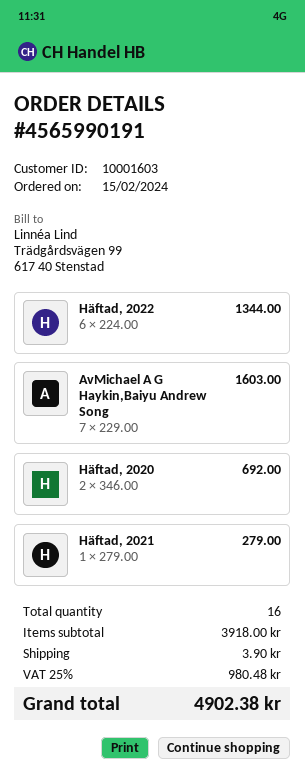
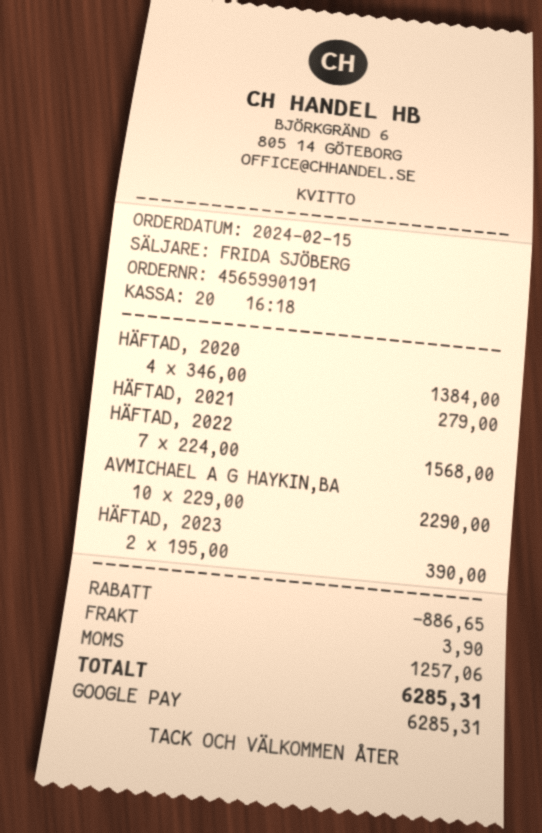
Häftad, 2022: 6 x 224.00 = 1344.00 -> 7 x 224.00 = 1568.00
AvMichael A G Haykin,Baiyu Andrew Song: 7 x 229.00 = 1603.00 -> 10 x 229.00 = 2290.00
Häftad, 2020: 2 x 346.00 = 692.00 -> 4 x 346.00 = 1384.00
HÄFTAD, 2023: none -> 2 x 195.00 = 390.00
discount: none -> 886.65
tax: 980.48 -> 1257.06
total: 4902.38 -> 6285.31

